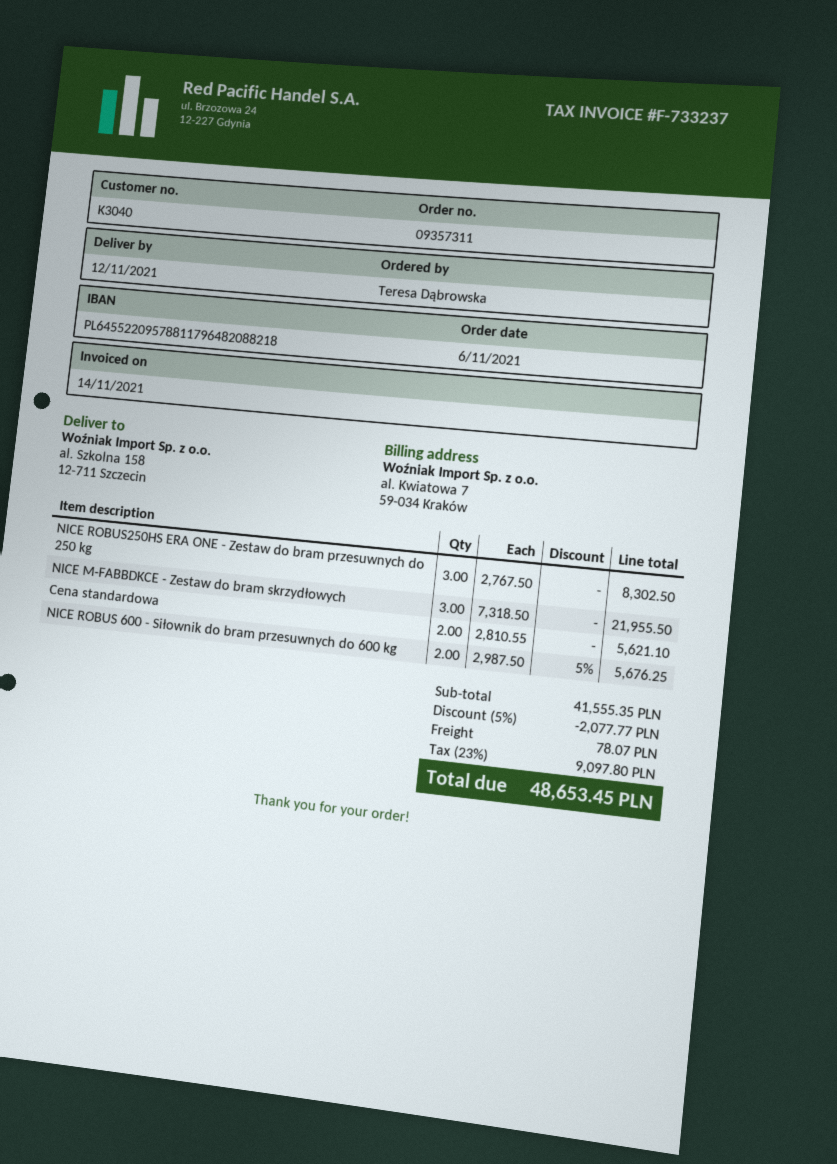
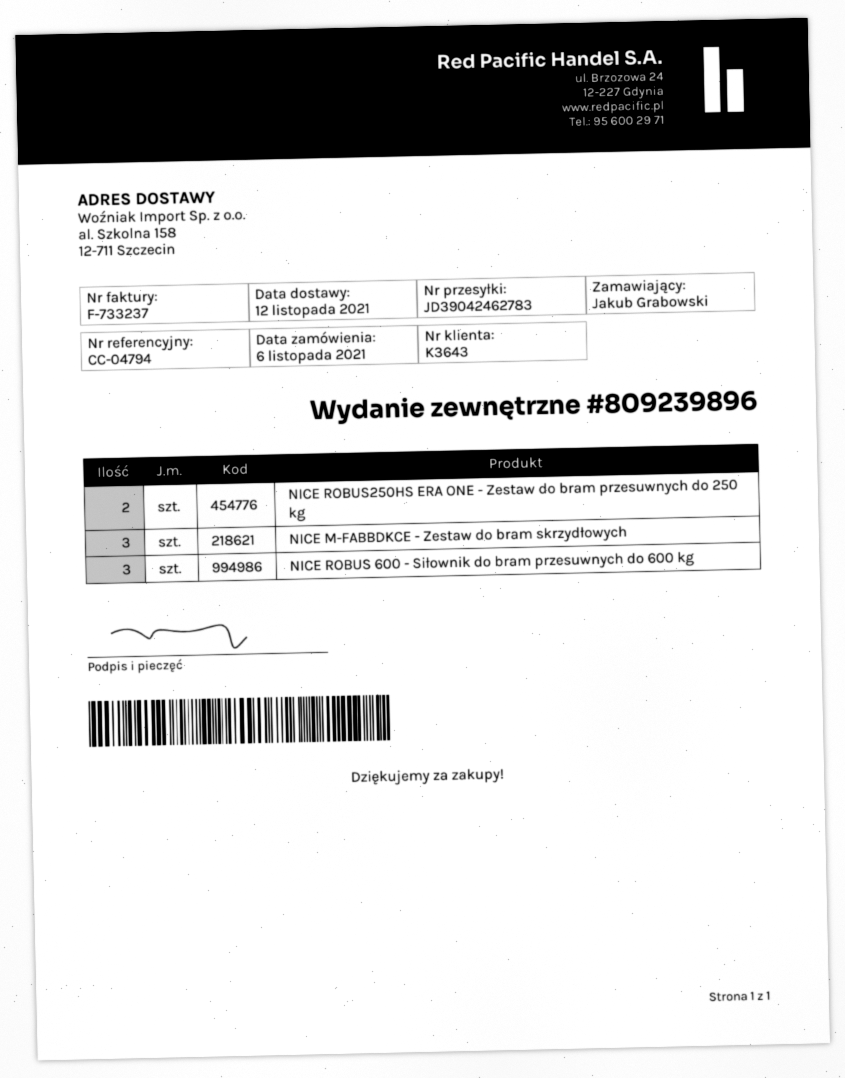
customer number: K3040 -> K3643
ordered by: Teresa Dąbrowska -> Jakub Grabowski
NICE ROBUS250HS ERA ONE - Zestaw do bram przesuwnych do 250 kg: 3 -> 2
Cena standardowa: 2 -> none
NICE ROBUS 600 - Siłownik do bram przesuwnych do 600 kg: 2 -> 3

